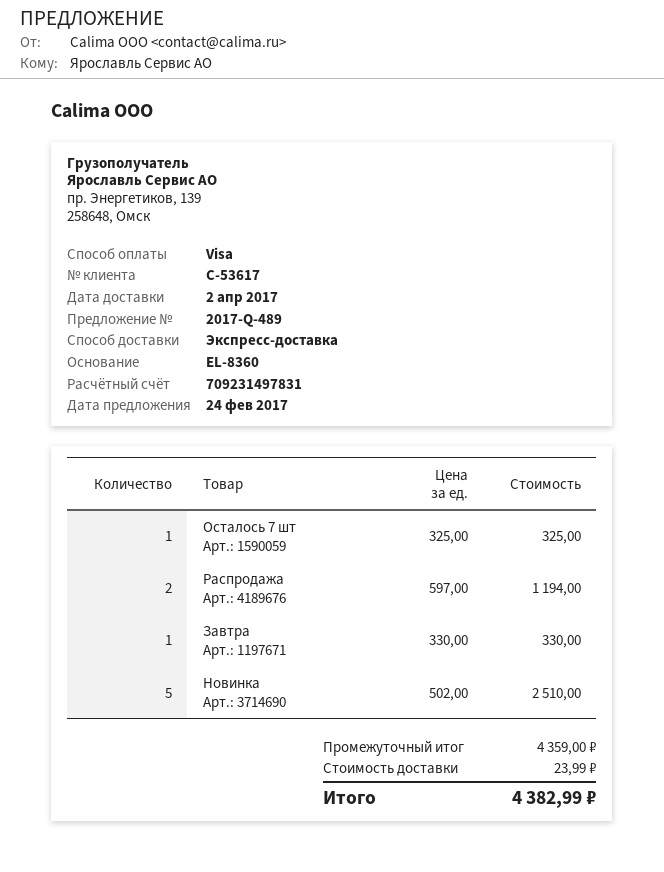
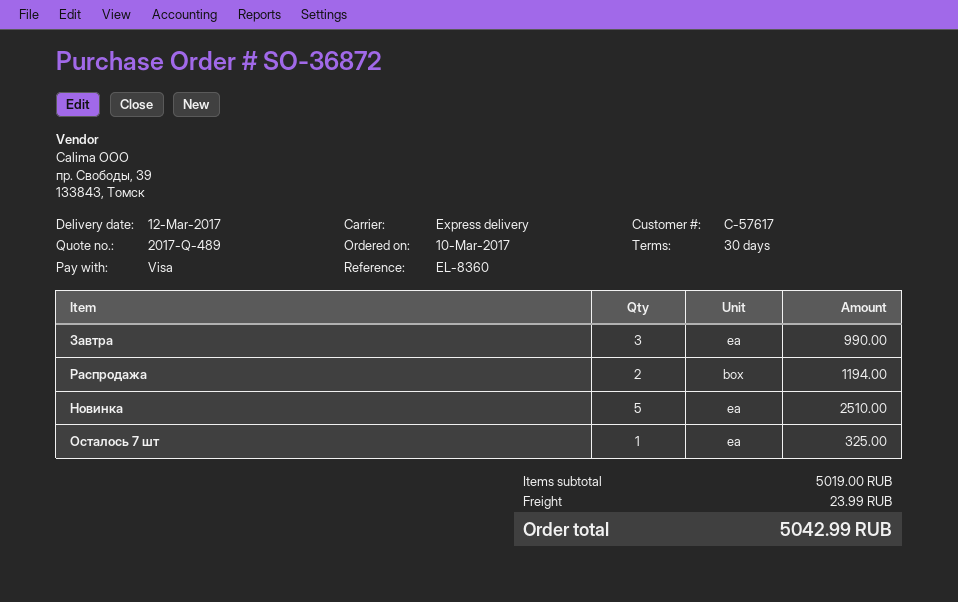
delivery date: 2017-04-02 -> 2017-03-12
customer number: C-53617 -> C-57617
Завтра: 1 for 330.00 -> 3 for 990.00
subtotal: 4359.00 -> 5019.00
total: 4382.99 -> 5042.99

